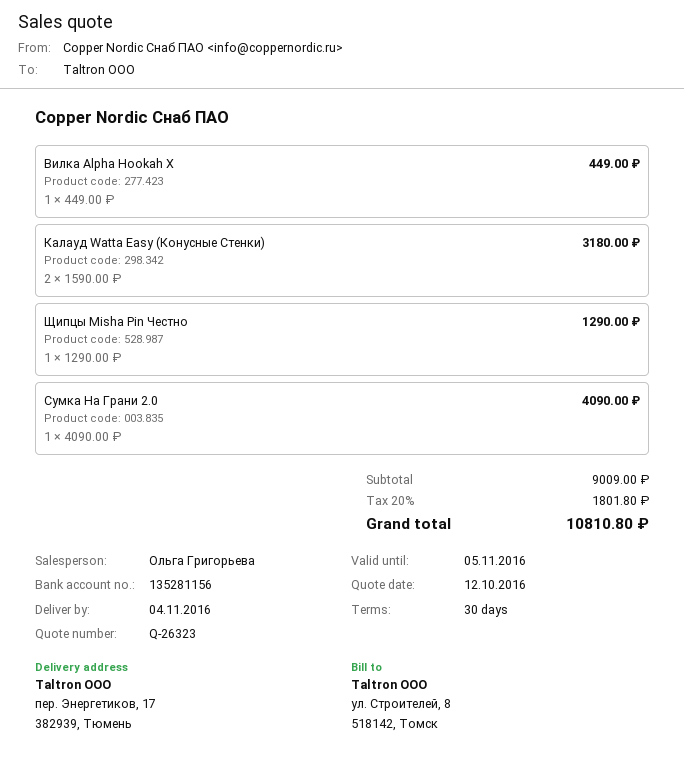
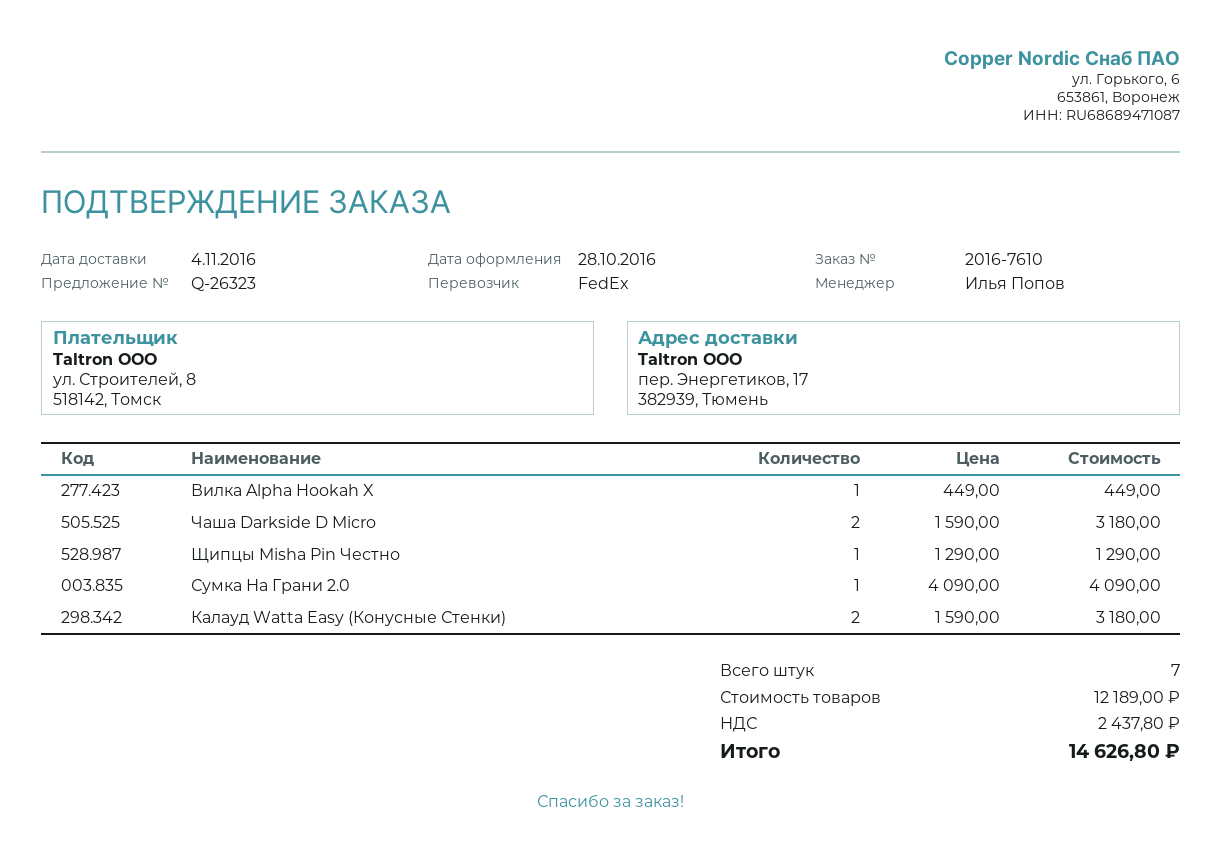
sales rep: Ольга Григорьева -> Илья Попов
Чаша Darkside D Micro: none -> 2 x 1590.00 = 3180.00
subtotal: 9009.00 -> 12189.00
tax: 1801.80 -> 2437.80
total: 10810.80 -> 14626.80

